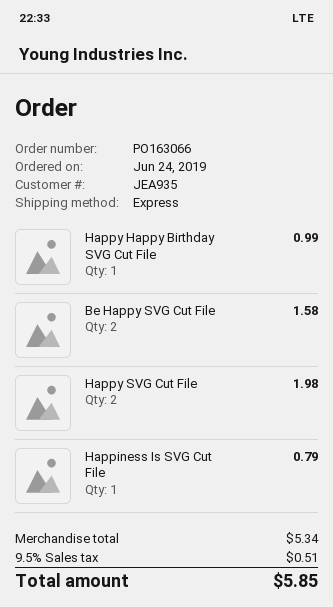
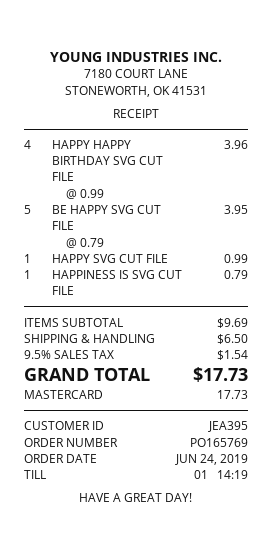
order number: PO163066 -> PO165769
customer number: JEA935 -> JEA395
Happy Happy Birthday SVG Cut File: 1 for 0.99 -> 4 for 3.96
Be Happy SVG Cut File: 2 for 1.58 -> 5 for 3.95
Happy SVG Cut File: 2 for 1.98 -> 1 for 0.99
subtotal: 5.34 -> 9.69
shipping: none -> 6.50
tax: 9.5% = 0.51 -> 9.5% = 1.54
total: 5.85 -> 17.73

